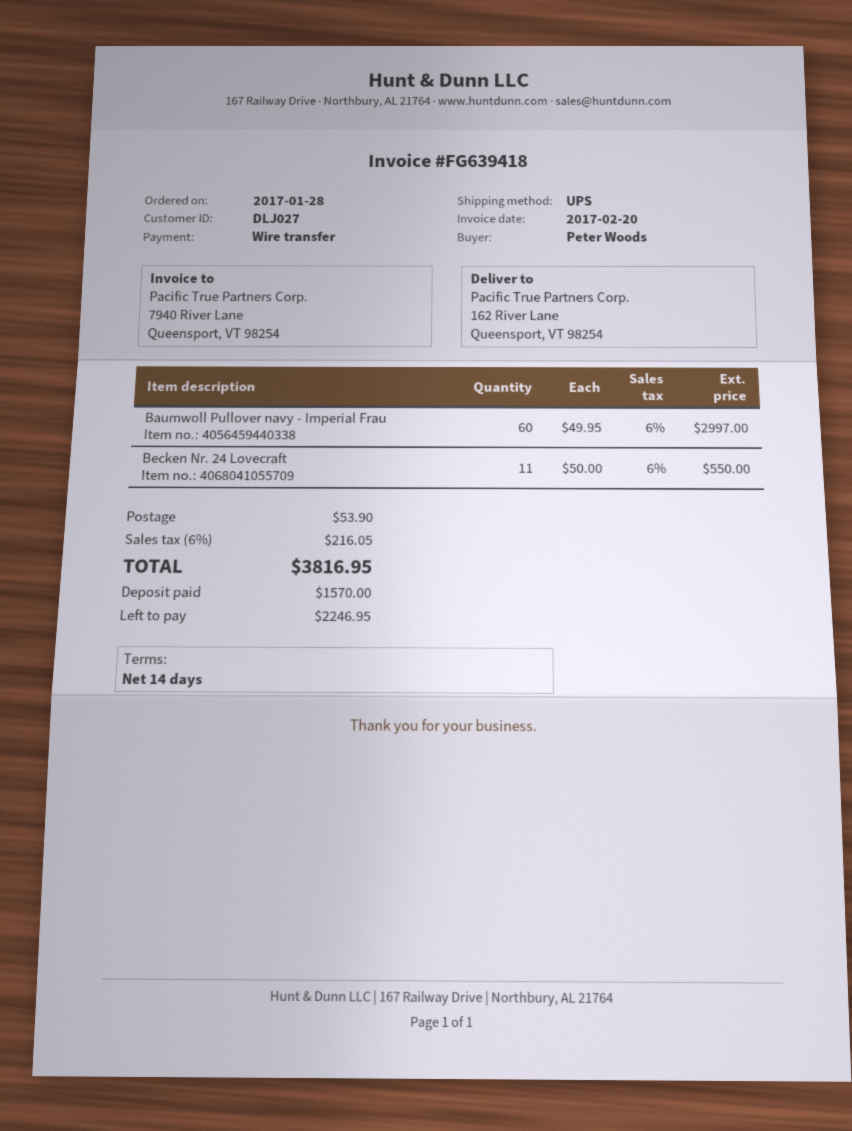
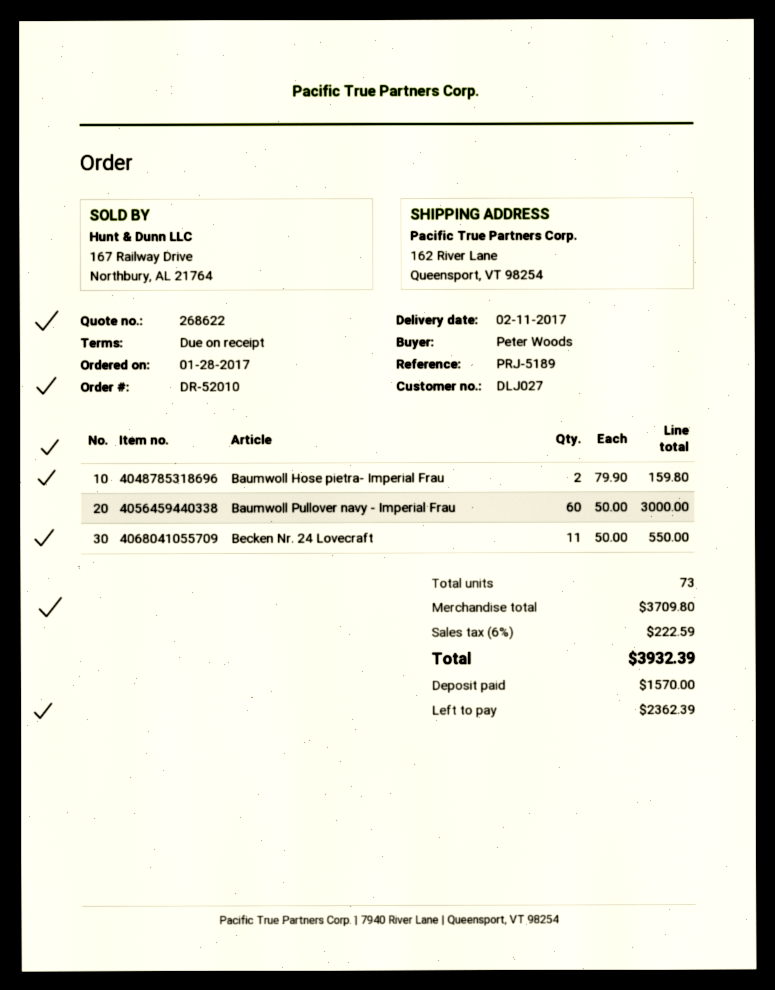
payment terms: 14 days -> on receipt
Baumwoll Pullover navy - Imperial Frau: 60 x 49.95 = 2997.00 -> 60 x 50.00 = 3000.00
Baumwoll Hose pietra- Imperial Frau: none -> 2 x 79.90 = 159.80
shipping: 53.90 -> none
tax: 6% = 216.05 -> 6% = 222.59
total: 3816.95 -> 3932.39
balance: 2246.95 -> 2362.39

